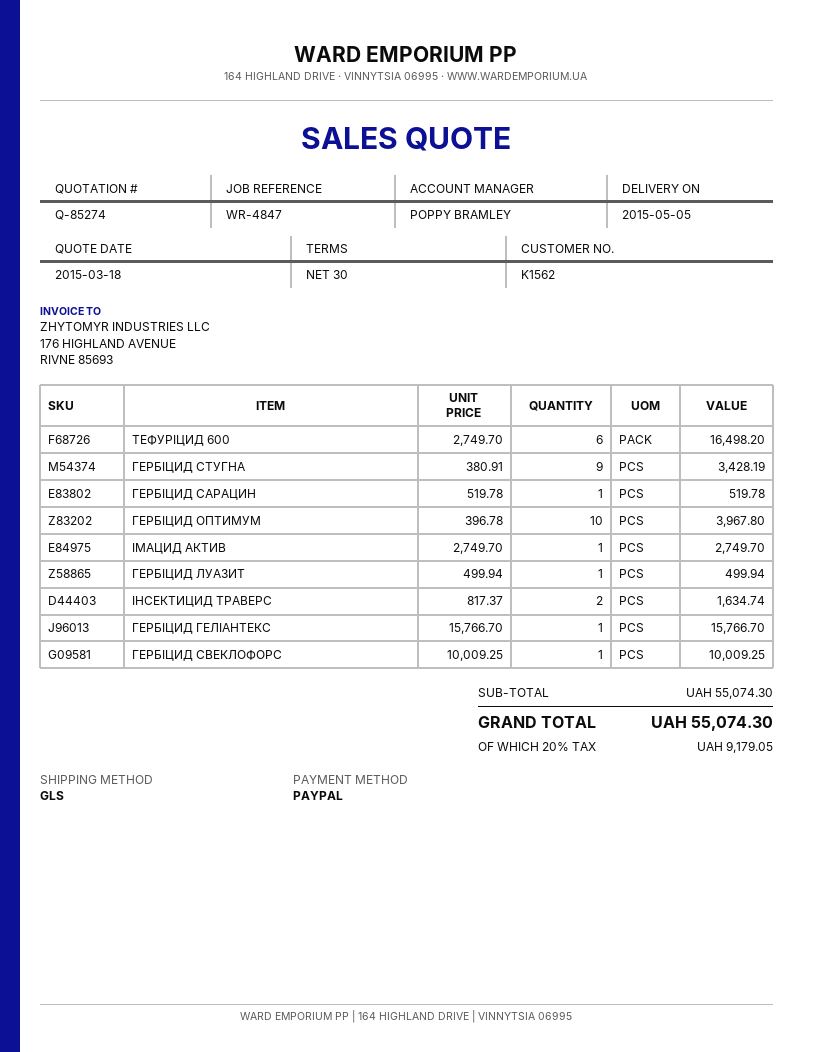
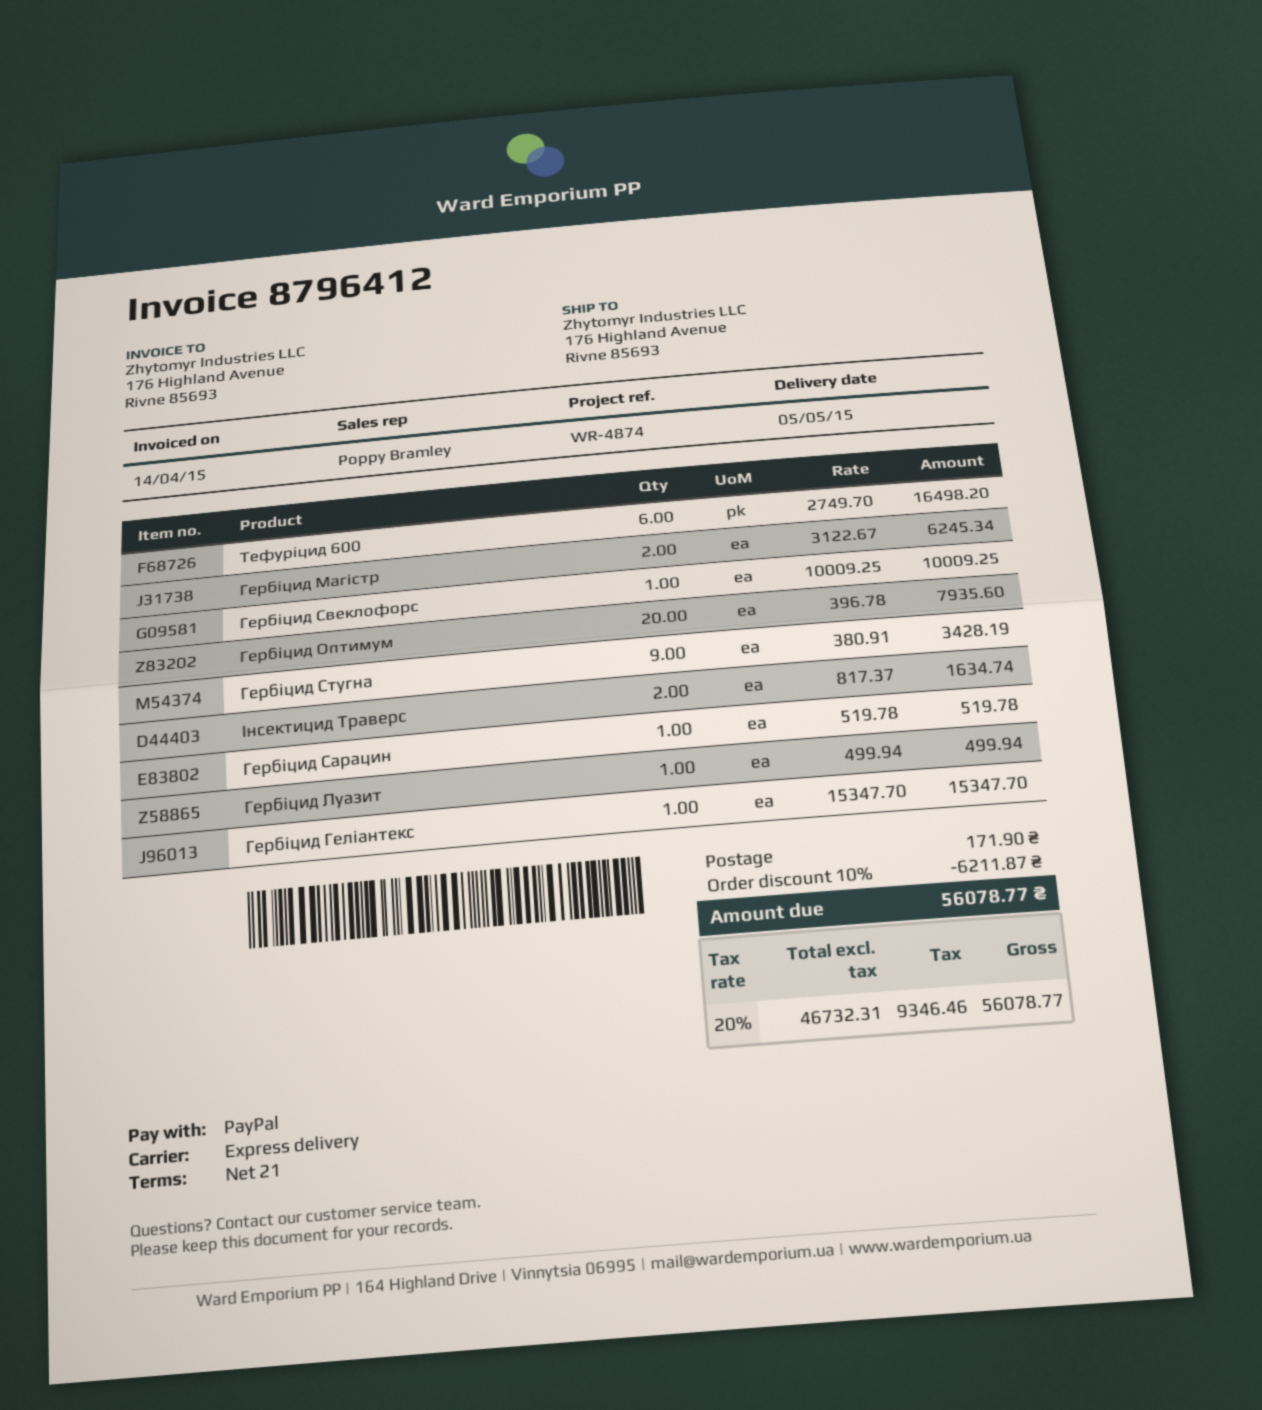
payment terms: 30 days -> 21 days
reference: WR-4847 -> WR-4874
shipping method: GLS -> express
ГЕРБІЦИД ОПТИМУМ: 10 x 396.78 = 3967.80 -> 20 x 396.78 = 7935.60
ІМАЦИД АКТИВ: 1 x 2749.70 = 2749.70 -> none
ГЕРБІЦИД ГЕЛІАНТЕКС: 1 x 15766.70 = 15766.70 -> 1 x 15347.70 = 15347.70
Гербіцид Магістр: none -> 2 x 3122.67 = 6245.34
discount: none -> 10% = 6211.87
shipping: none -> 171.90
tax: 20% = 9179.05 -> 20% = 9346.46
total: 55074.30 -> 56078.77

